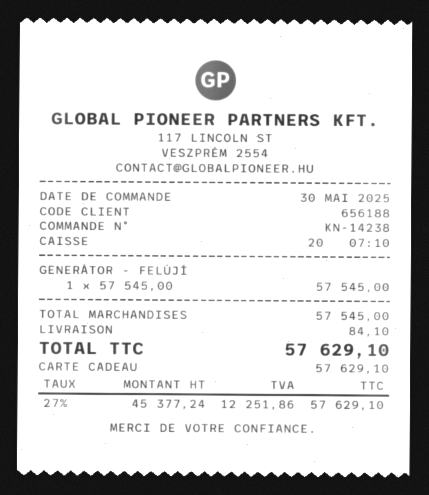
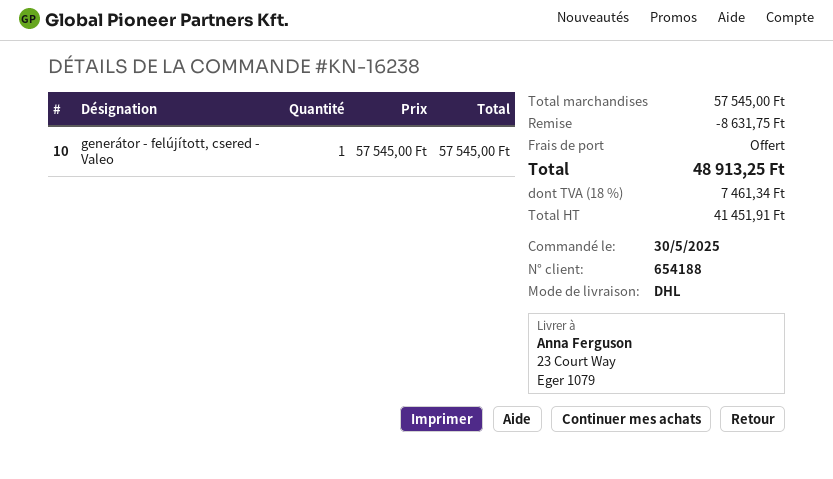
order number: KN-14238 -> KN-16238
customer number: 656188 -> 654188
discount: none -> 8631.75
shipping: 84.10 -> 0.00
net: 45377.24 -> 41451.91
tax: 27% = 12251.86 -> 18% = 7461.34
total: 57629.10 -> 48913.25

